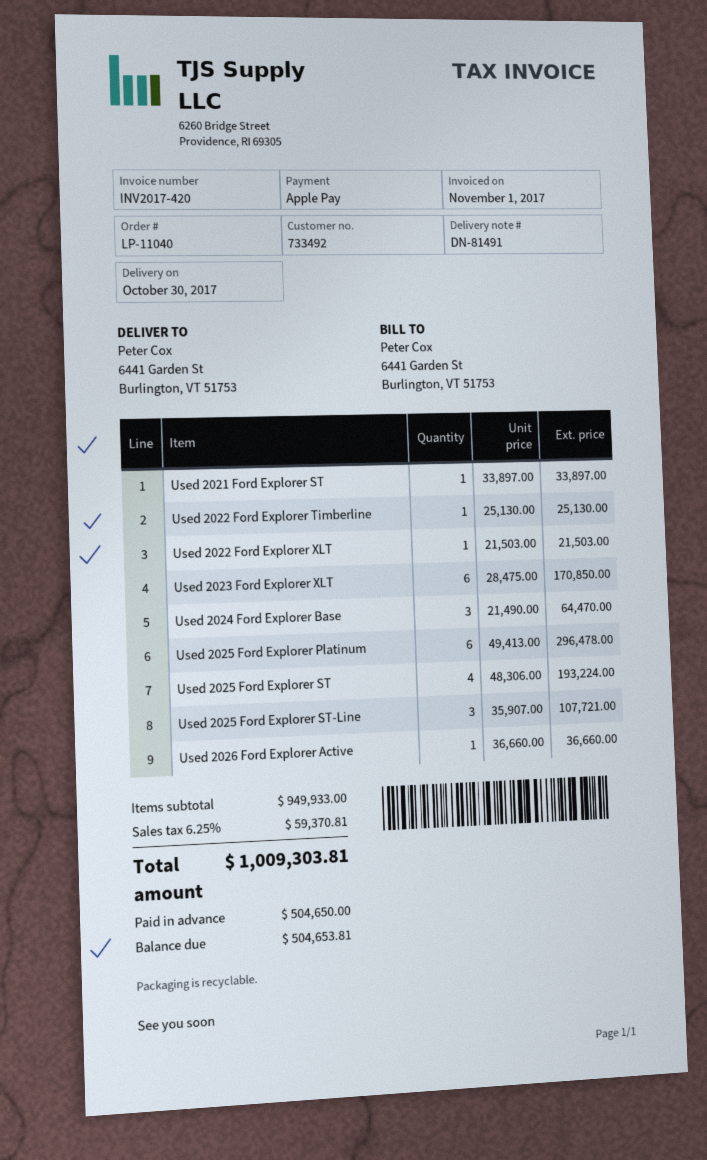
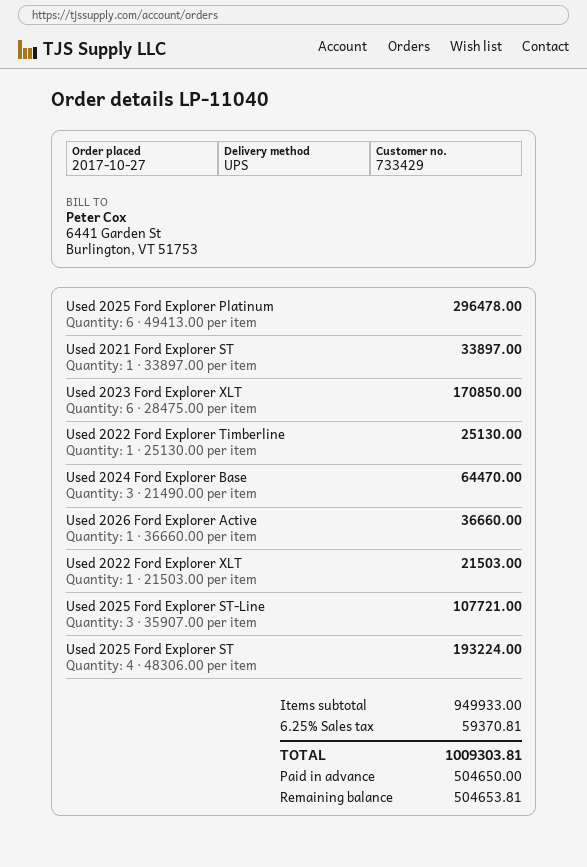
customer number: 733492 -> 733429

